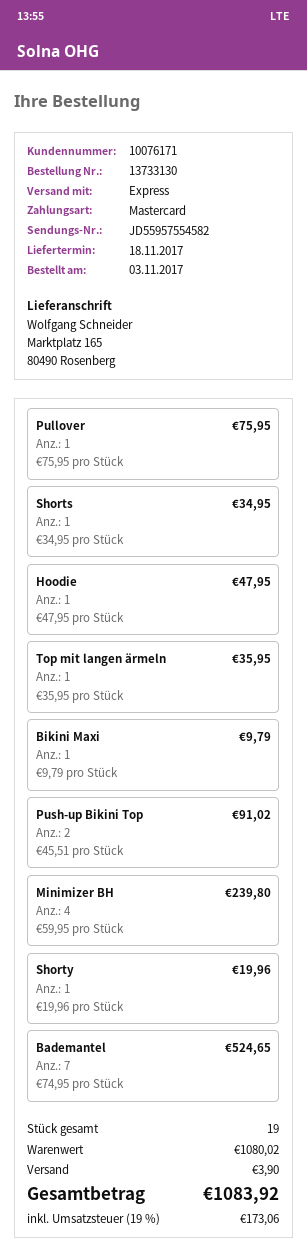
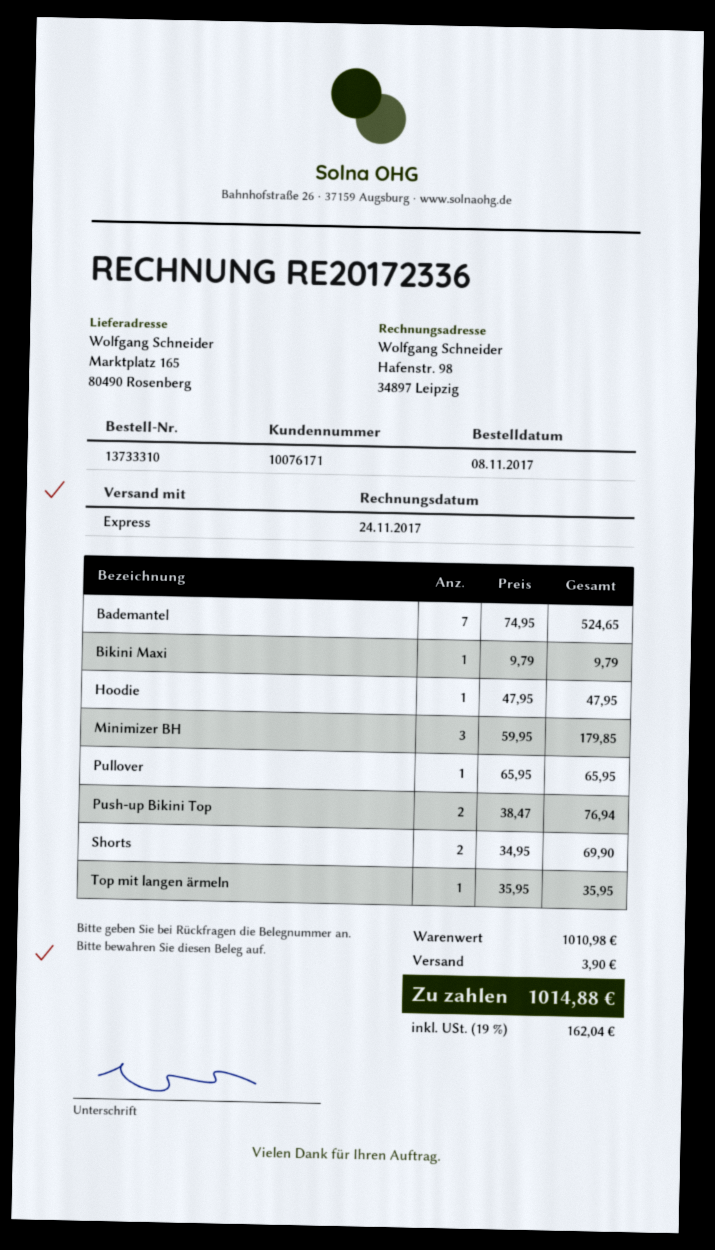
order number: 13733130 -> 13733310
order date: 2017-11-03 -> 2017-11-08
Pullover: 1 x 75.95 = 75.95 -> 1 x 65.95 = 65.95
Shorts: 1 x 34.95 = 34.95 -> 2 x 34.95 = 69.90
Push-up Bikini Top: 2 x 45.51 = 91.02 -> 2 x 38.47 = 76.94
Minimizer BH: 4 x 59.95 = 239.80 -> 3 x 59.95 = 179.85
Shorty: 1 x 19.96 = 19.96 -> none
subtotal: 1080.02 -> 1010.98
tax: 19% = 173.06 -> 19% = 162.04
total: 1083.92 -> 1014.88

